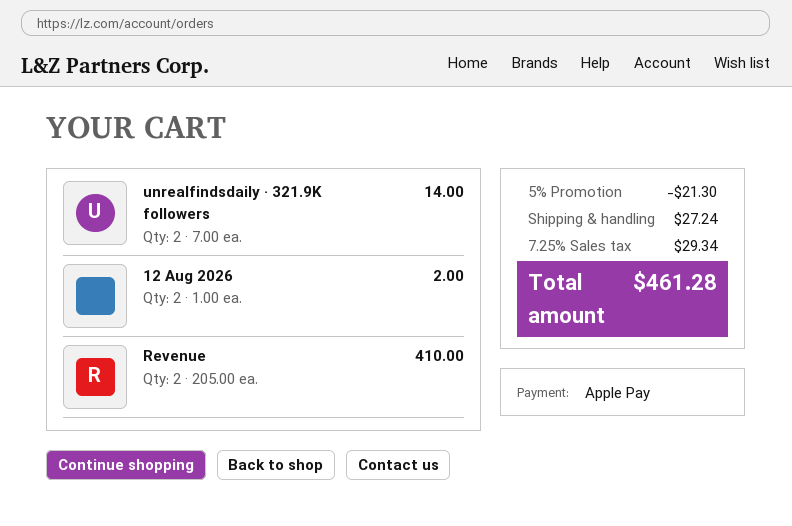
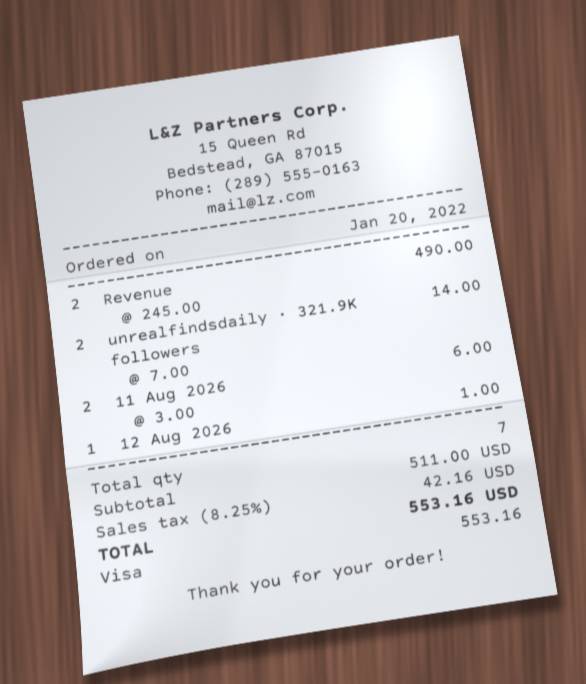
payment method: Apple Pay -> Visa
12 Aug 2026: 2 x 1.00 = 2.00 -> 1 x 1.00 = 1.00
Revenue: 2 x 205.00 = 410.00 -> 2 x 245.00 = 490.00
11 Aug 2026: none -> 2 x 3.00 = 6.00
discount: 5% = 21.30 -> none
shipping: 27.24 -> none
tax: 7.25% = 29.34 -> 8.25% = 42.16
total: 461.28 -> 553.16

